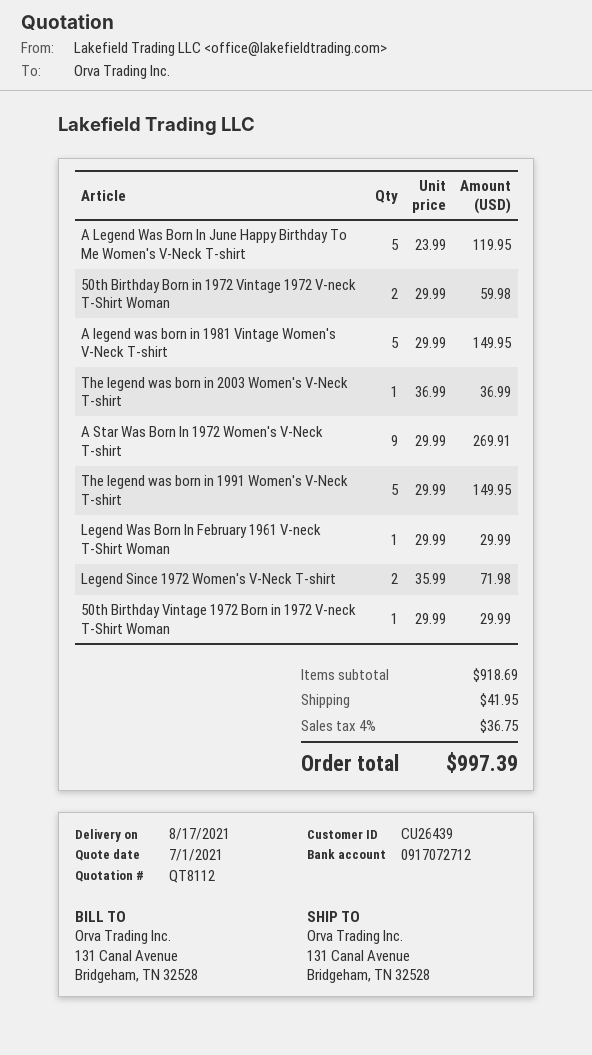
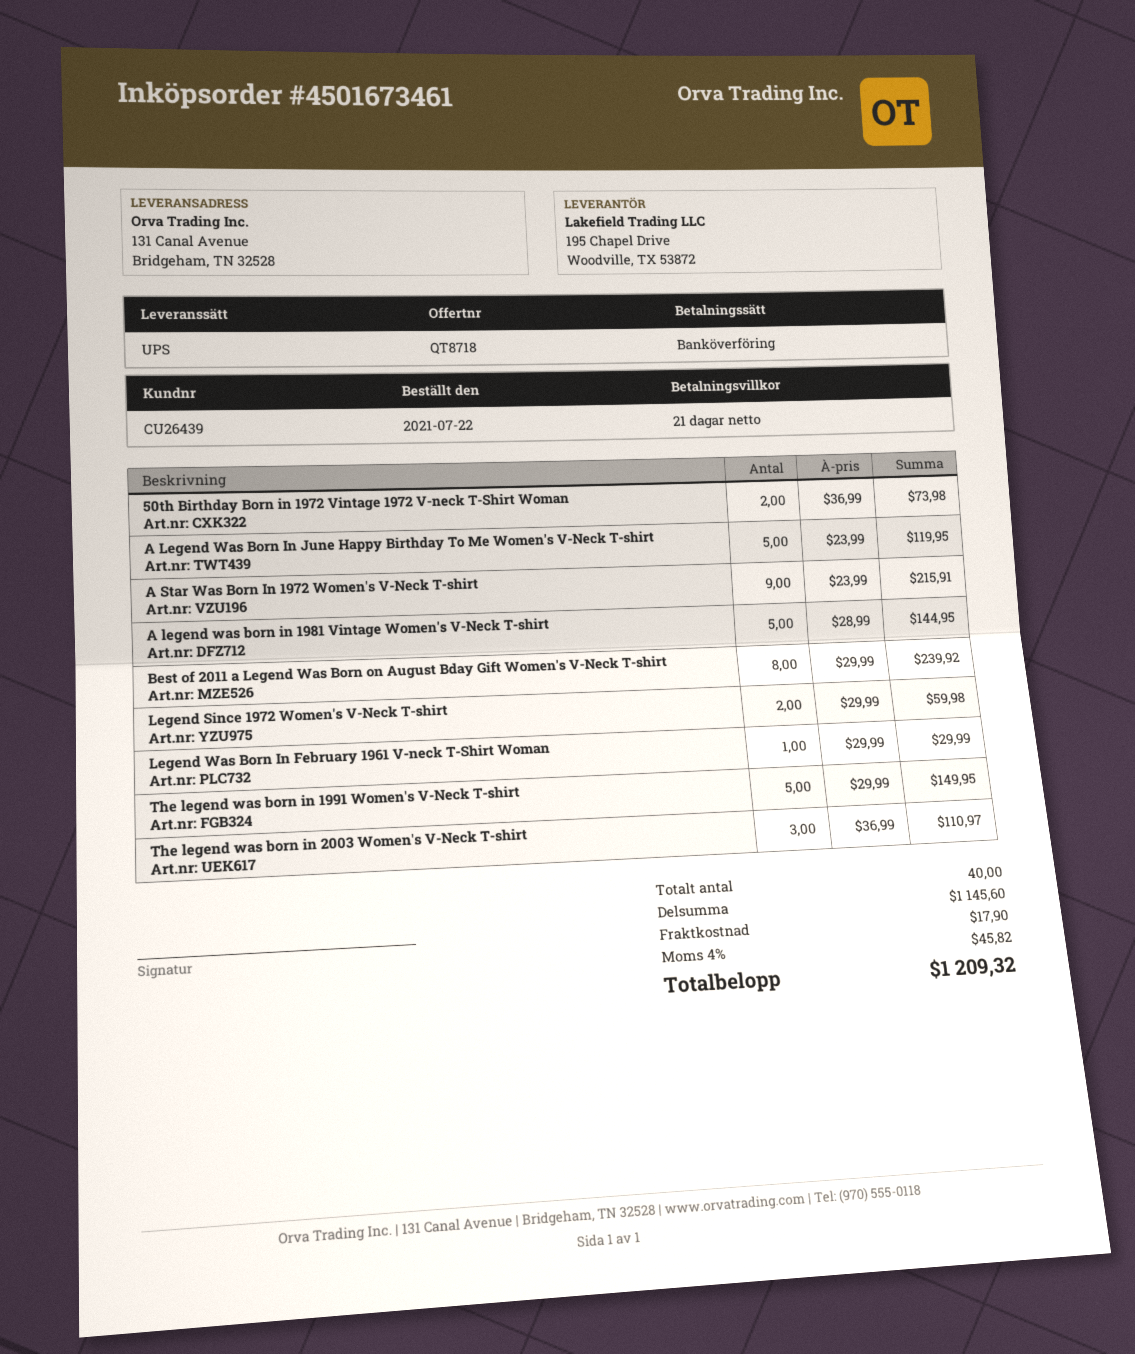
quote number: QT8112 -> QT8718
50th Birthday Born in 1972 Vintage 1972 V-neck T-Shirt Woman: 2 x 29.99 = 59.98 -> 2 x 36.99 = 73.98
A legend was born in 1981 Vintage Women's V-Neck T-shirt: 5 x 29.99 = 149.95 -> 5 x 28.99 = 144.95
The legend was born in 2003 Women's V-Neck T-shirt: 1 x 36.99 = 36.99 -> 3 x 36.99 = 110.97
A Star Was Born In 1972 Women's V-Neck T-shirt: 9 x 29.99 = 269.91 -> 9 x 23.99 = 215.91
Legend Since 1972 Women's V-Neck T-shirt: 2 x 35.99 = 71.98 -> 2 x 29.99 = 59.98
50th Birthday Vintage 1972 Born in 1972 V-neck T-Shirt Woman: 1 x 29.99 = 29.99 -> none
Best of 2011 a Legend Was Born on August Bday Gift Women's V-Neck T-shirt: none -> 8 x 29.99 = 239.92
subtotal: 918.69 -> 1145.60
shipping: 41.95 -> 17.90
tax: 4% = 36.75 -> 4% = 45.82
total: 997.39 -> 1209.32

